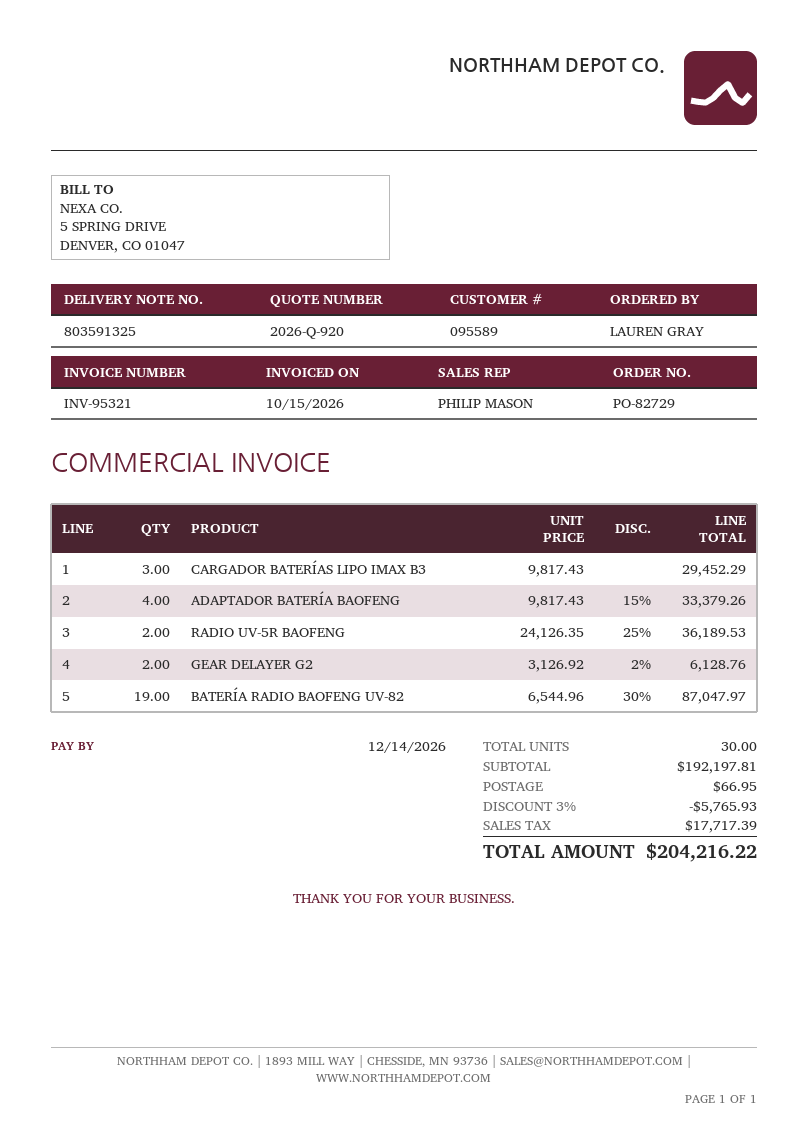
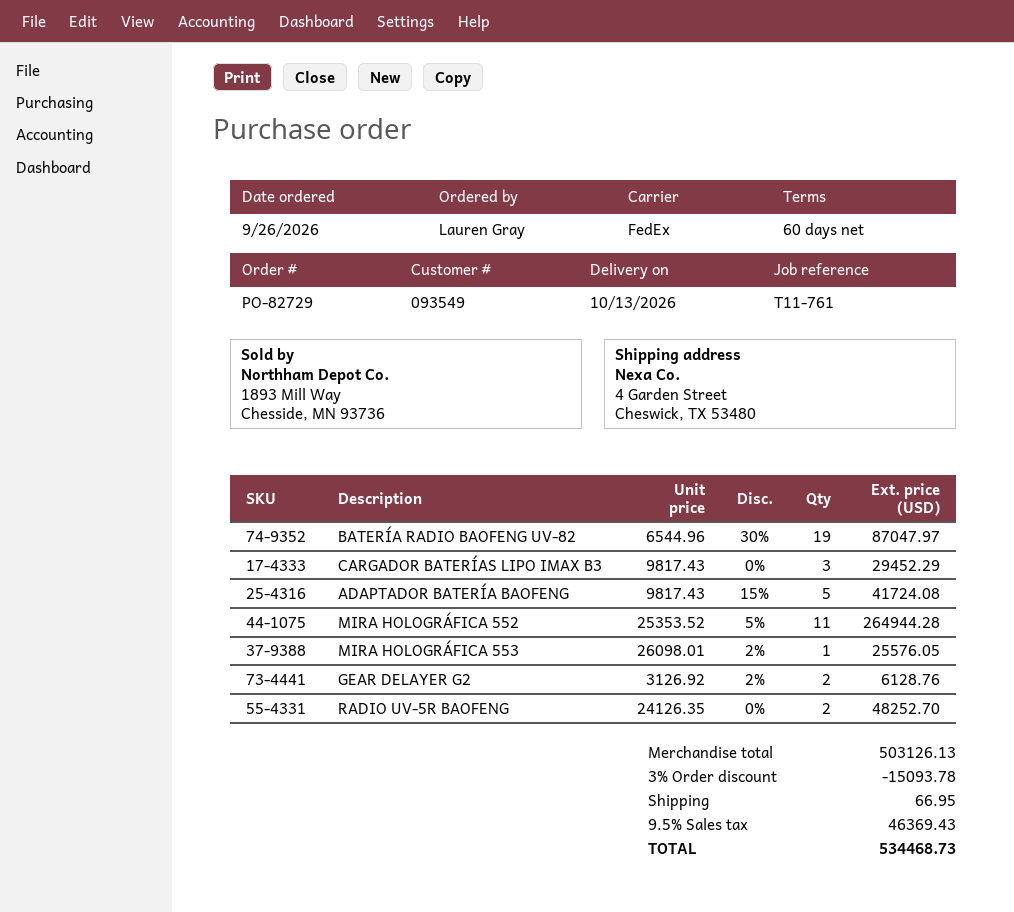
customer number: 095589 -> 093549
ADAPTADOR BATERÍA BAOFENG: 4 x 9817.43 - 15% = 33379.26 -> 5 x 9817.43 - 15% = 41724.08
RADIO UV-5R BAOFENG: 2 x 24126.35 - 25% = 36189.53 -> 2 x 24126.35 = 48252.70
MIRA HOLOGRÁFICA 552: none -> 11 x 25353.52 - 5% = 264944.28
MIRA HOLOGRÁFICA 553: none -> 1 x 26098.01 - 2% = 25576.05
subtotal: 192197.81 -> 503126.13
discount: 3% = 5765.93 -> 3% = 15093.78
tax: 17717.39 -> 46369.43
total: 204216.22 -> 534468.73

